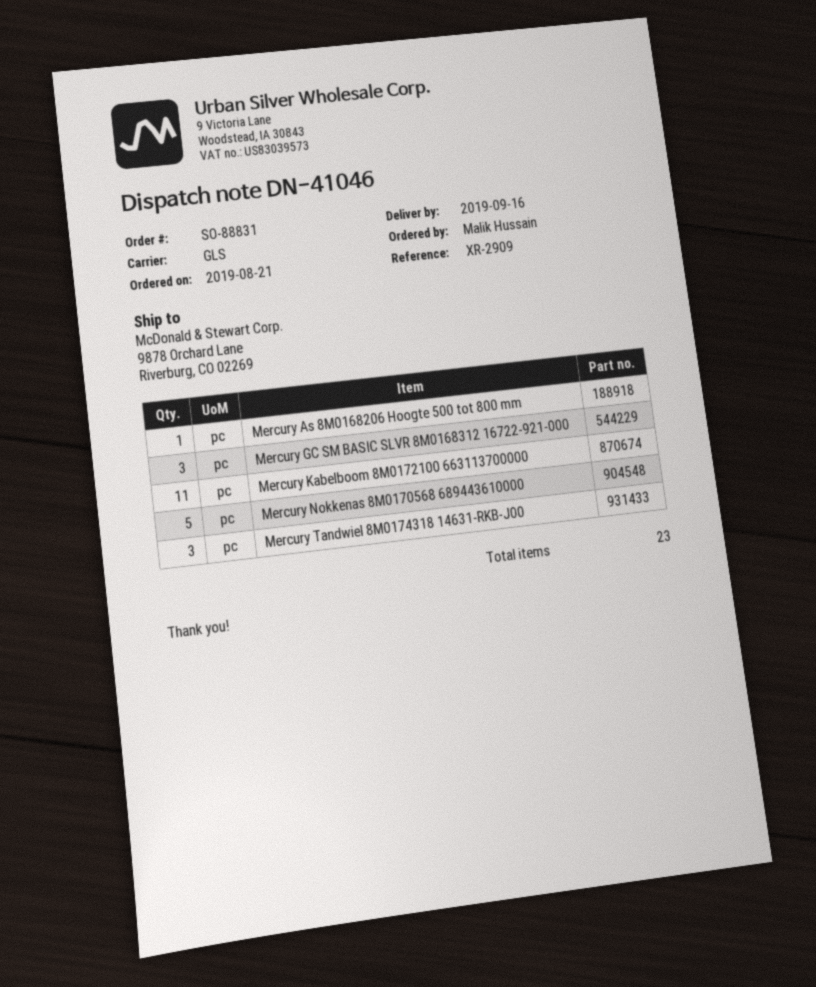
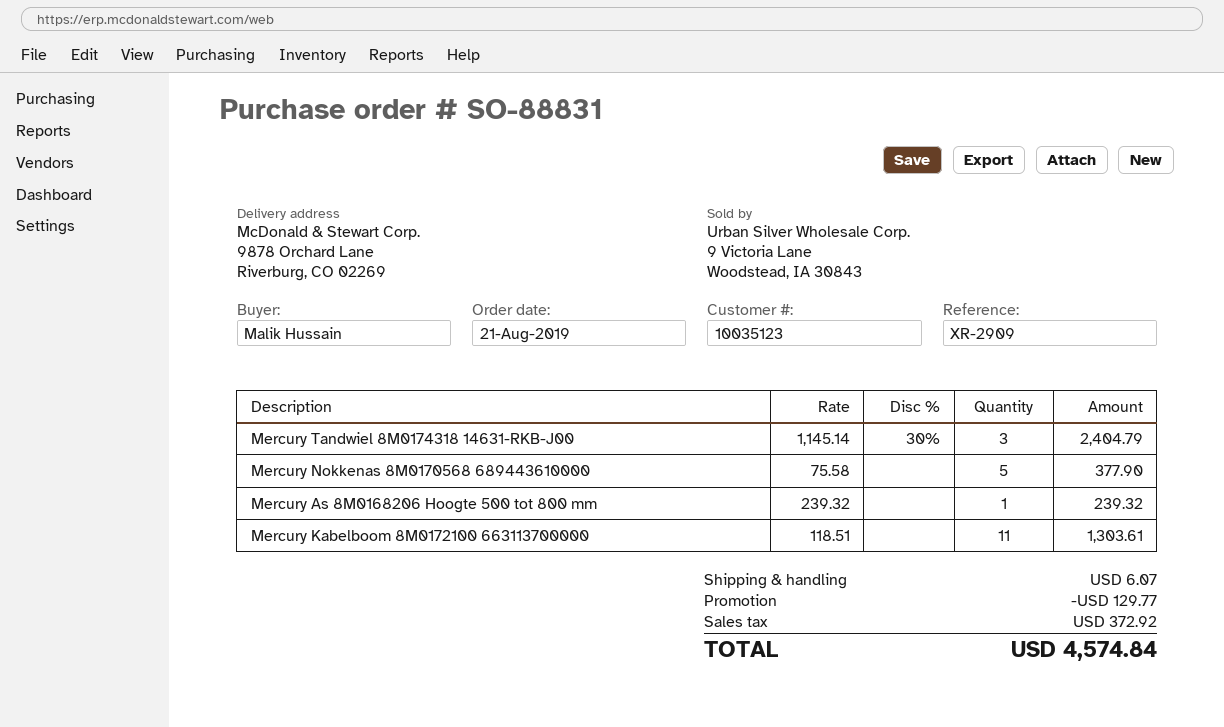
Mercury GC SM BASIC SLVR 8M0168312 16722-921-000: 3 -> none

